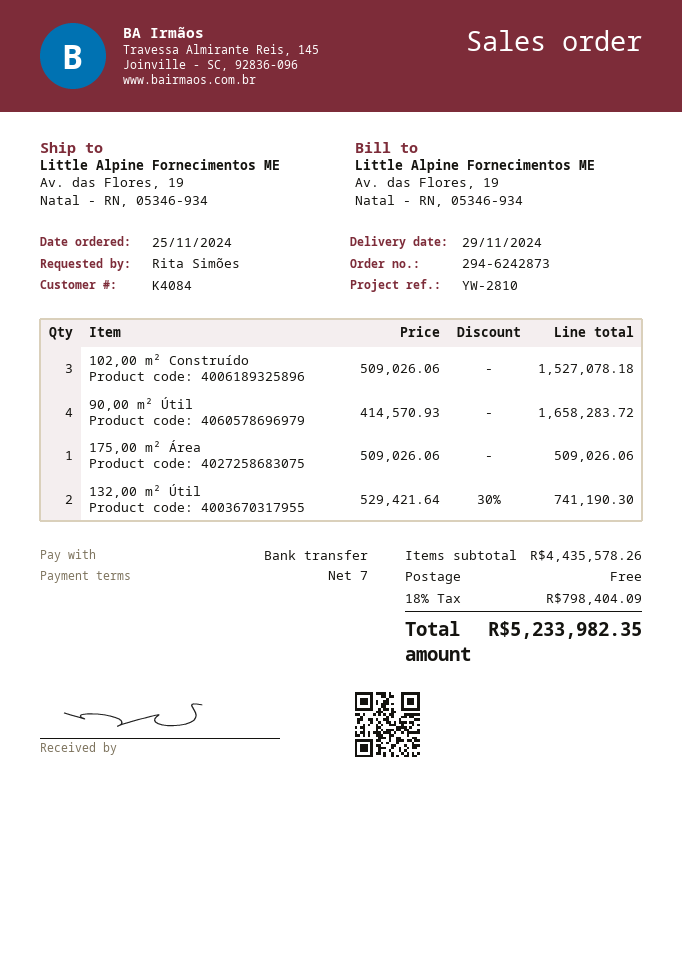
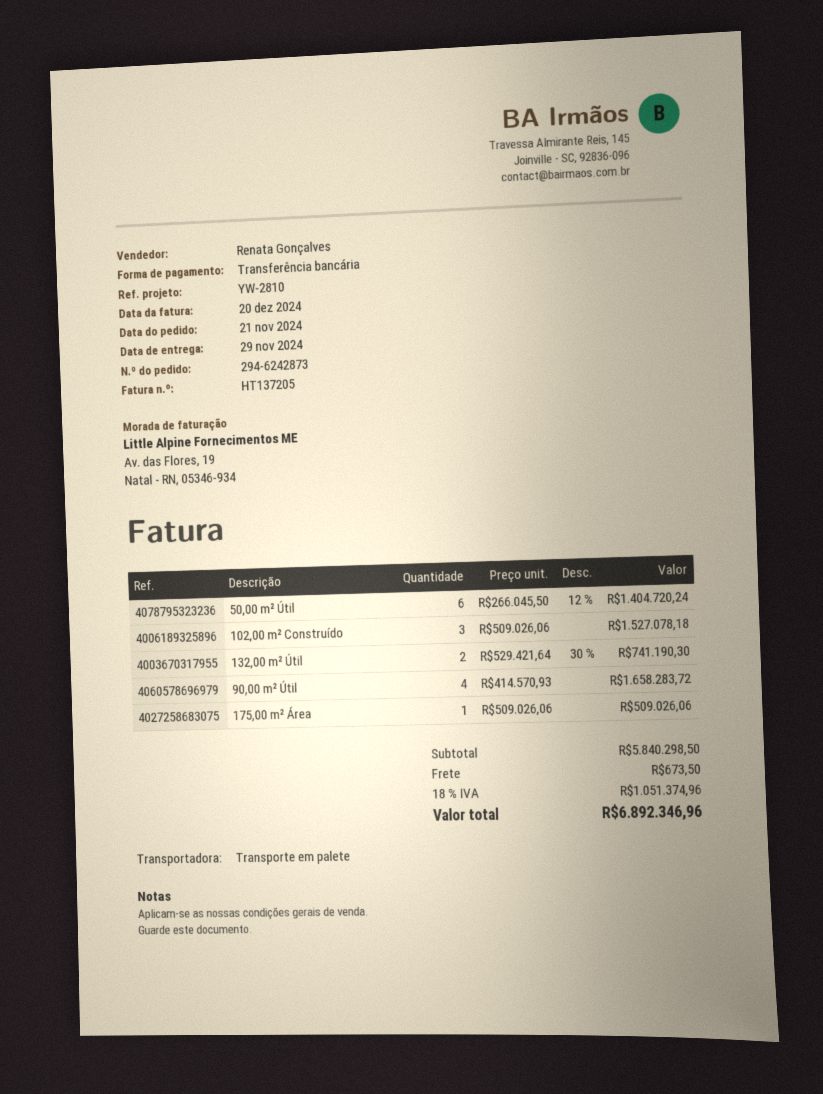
order date: 2024-11-25 -> 2024-11-21
50,00 m² Útil: none -> 6 x 266045.50 - 12% = 1404720.24
subtotal: 4435578.26 -> 5840298.50
shipping: 0.00 -> 673.50
tax: 18% = 798404.09 -> 18% = 1051374.96
total: 5233982.35 -> 6892346.96

